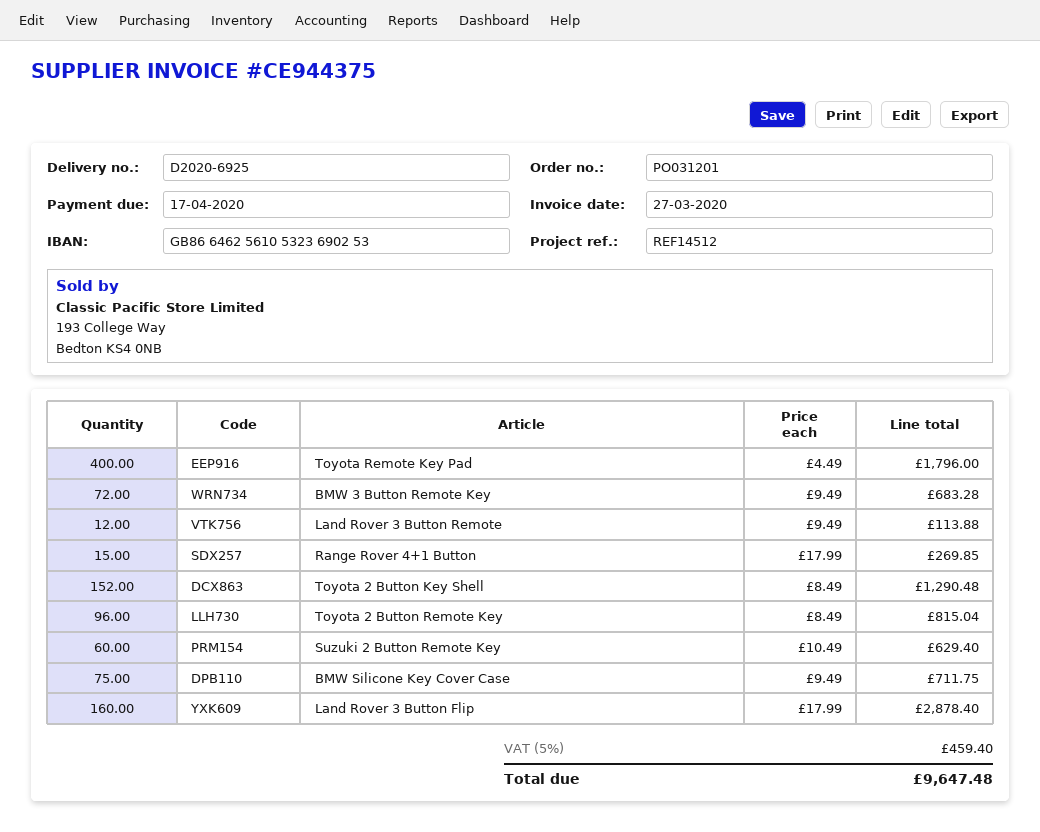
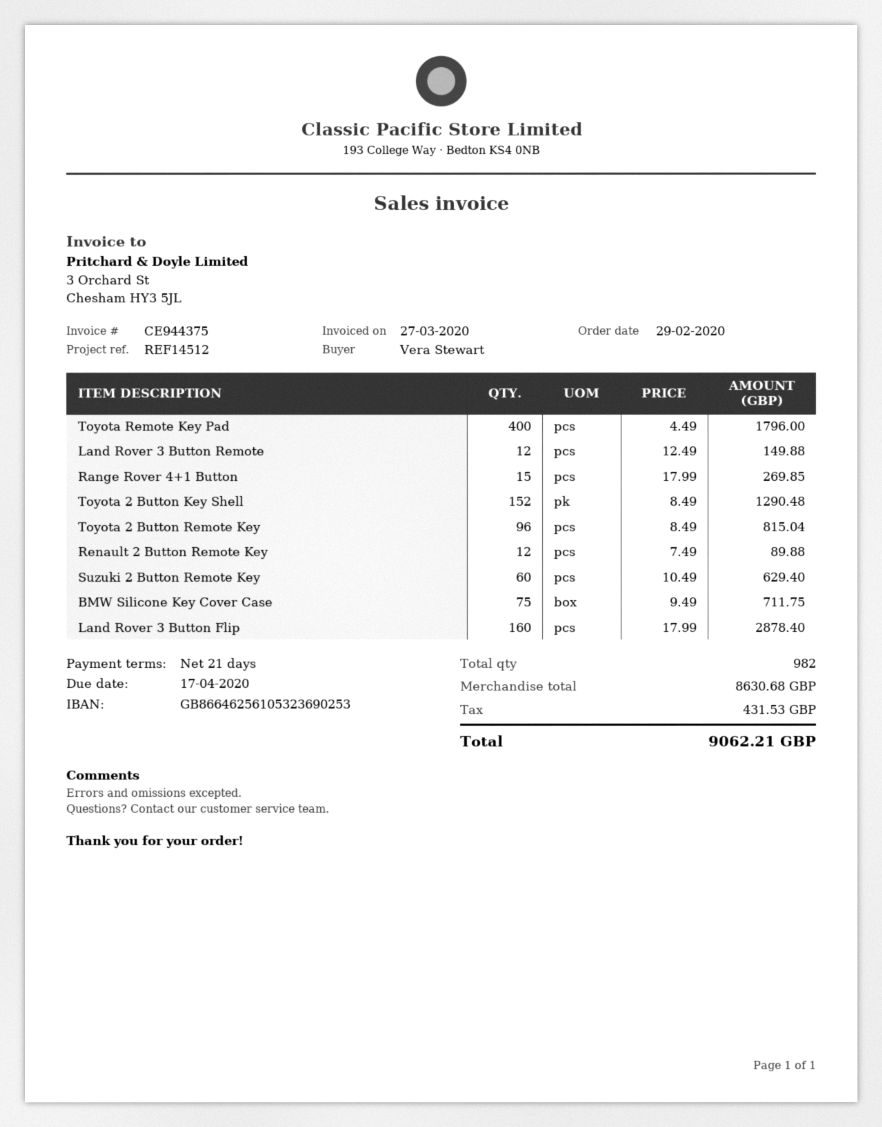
BMW 3 Button Remote Key: 72 x 9.49 = 683.28 -> none
Land Rover 3 Button Remote: 12 x 9.49 = 113.88 -> 12 x 12.49 = 149.88
Renault 2 Button Remote Key: none -> 12 x 7.49 = 89.88
tax: 459.40 -> 431.53
total: 9647.48 -> 9062.21

